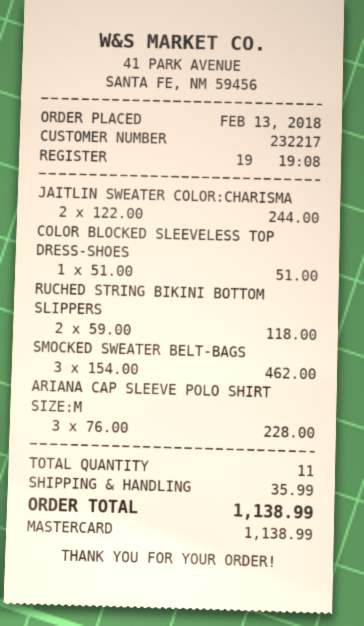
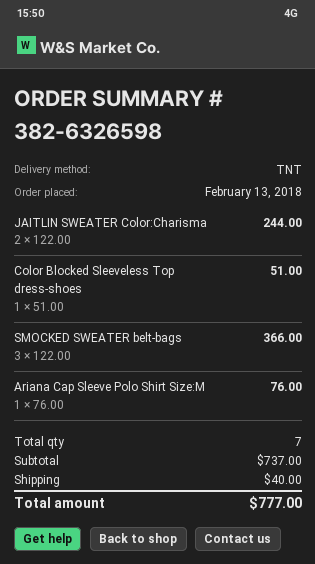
RUCHED STRING BIKINI BOTTOM SLIPPERS: 2 x 59.00 = 118.00 -> none
SMOCKED SWEATER BELT-BAGS: 3 x 154.00 = 462.00 -> 3 x 122.00 = 366.00
ARIANA CAP SLEEVE POLO SHIRT SIZE:M: 3 x 76.00 = 228.00 -> 1 x 76.00 = 76.00
total quantity: 11 -> 7
shipping: 35.99 -> 40.00
total: 1138.99 -> 777.00

